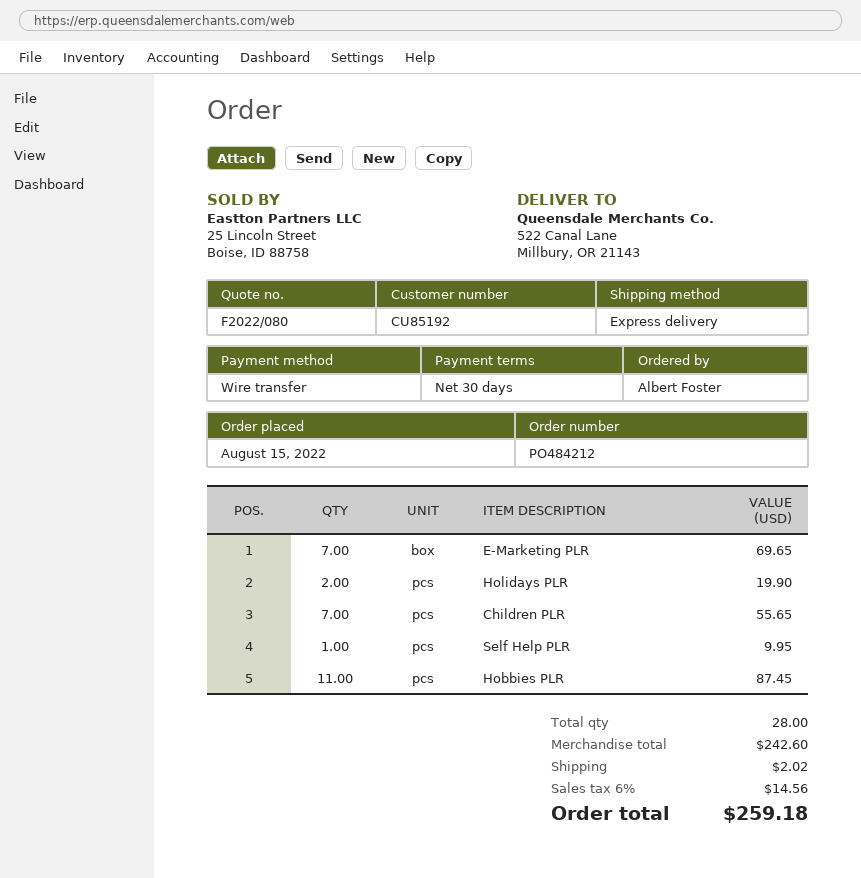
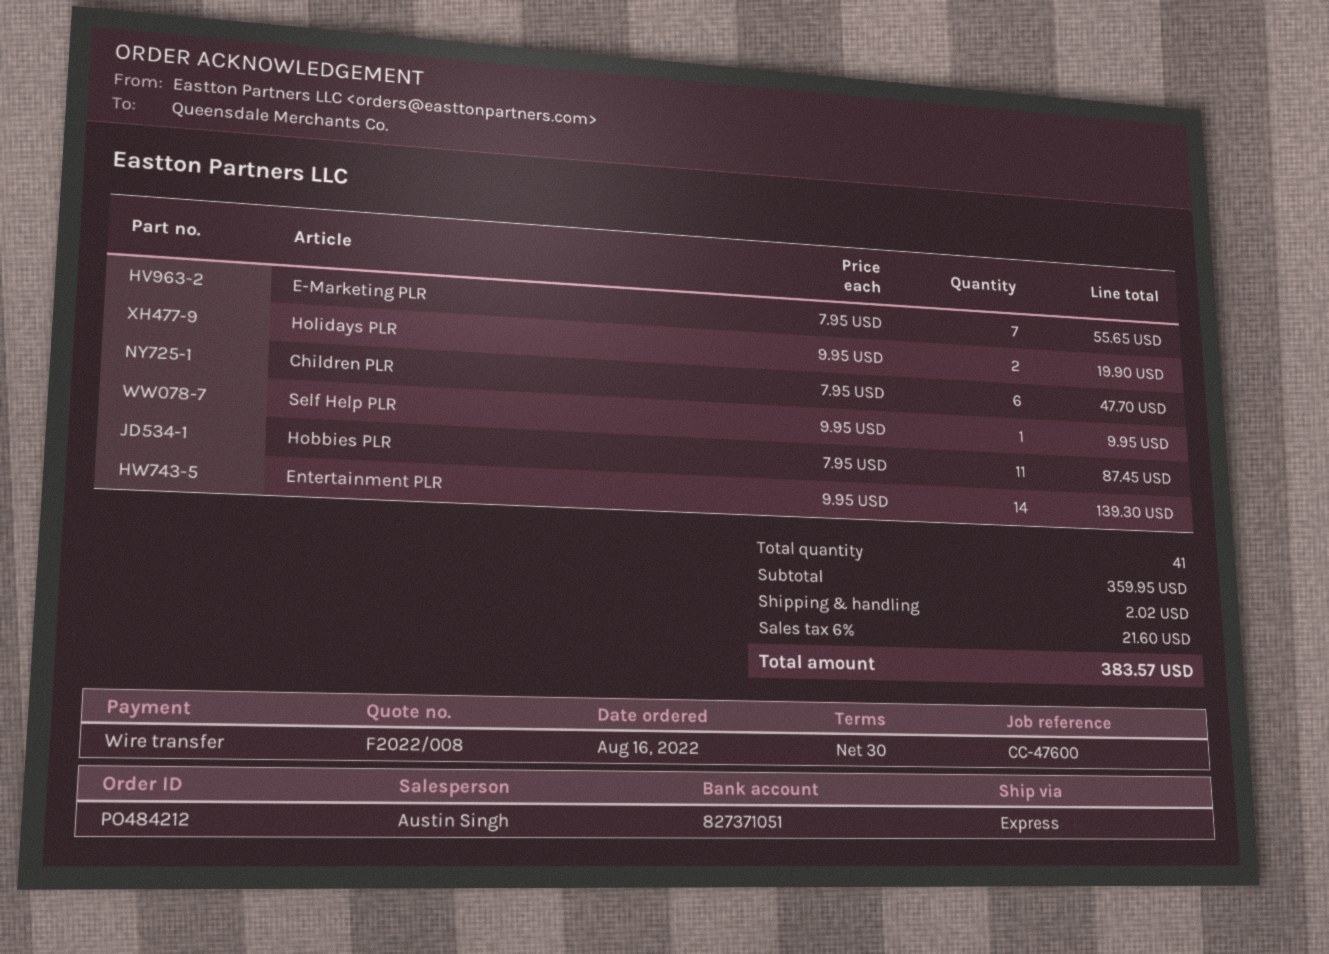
quote number: F2022/080 -> F2022/008
order date: 2022-08-15 -> 2022-08-16
E-Marketing PLR: 7 for 69.65 -> 7 for 55.65
Children PLR: 7 for 55.65 -> 6 for 47.70
Entertainment PLR: none -> 14 for 139.30
total quantity: 28 -> 41
subtotal: 242.60 -> 359.95
tax: 6% = 14.56 -> 6% = 21.60
total: 259.18 -> 383.57

